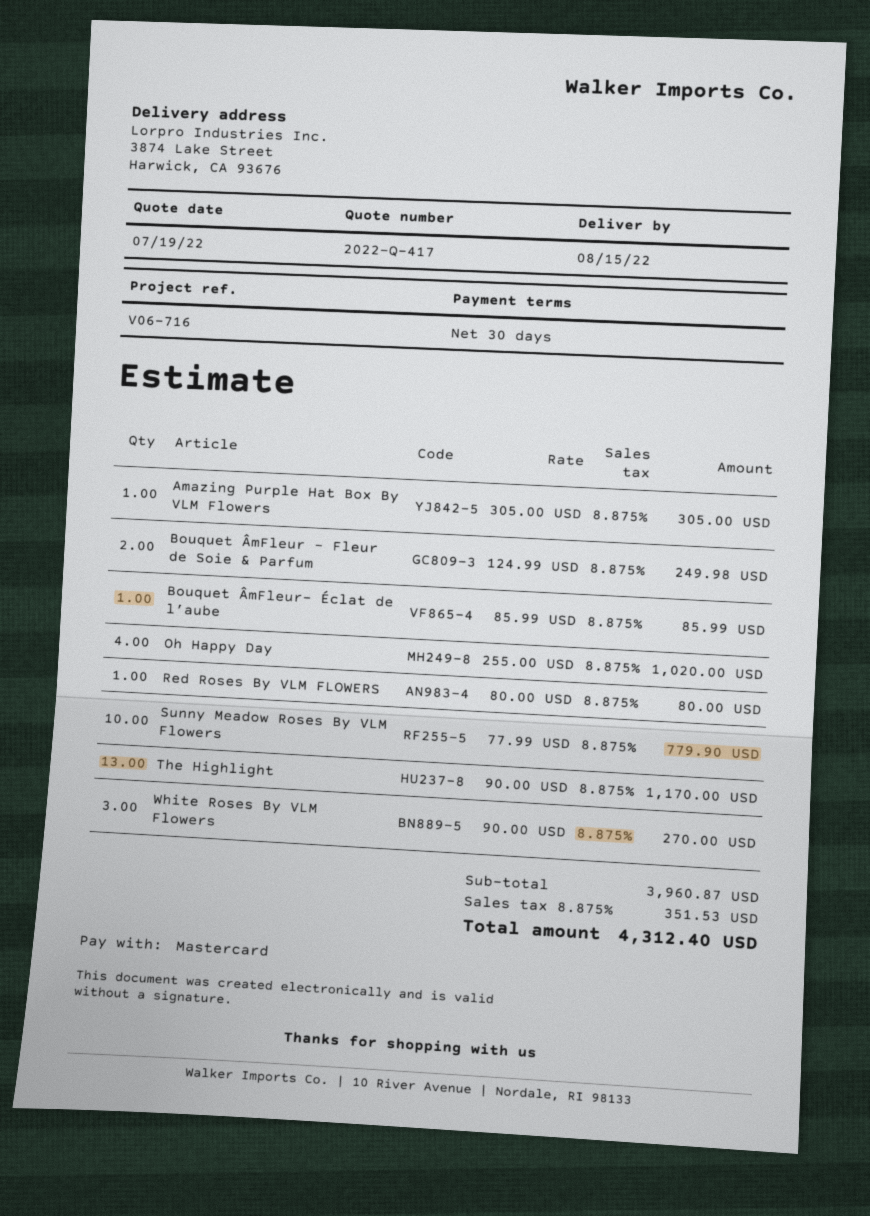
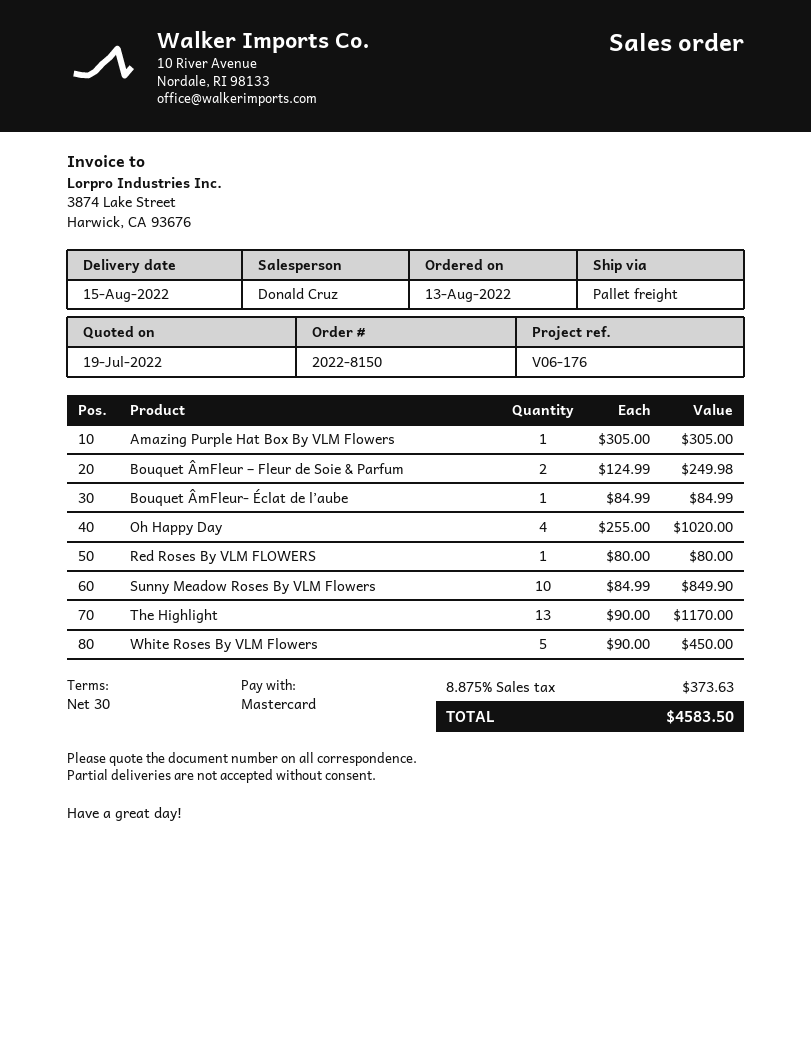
reference: V06-716 -> V06-176
Bouquet ÂmFleur- Éclat de l’aube: 1 x 85.99 = 85.99 -> 1 x 84.99 = 84.99
Sunny Meadow Roses By VLM Flowers: 10 x 77.99 = 779.90 -> 10 x 84.99 = 849.90
White Roses By VLM Flowers: 3 x 90.00 = 270.00 -> 5 x 90.00 = 450.00
tax: 8.875% = 351.53 -> 8.875% = 373.63
total: 4312.40 -> 4583.50

